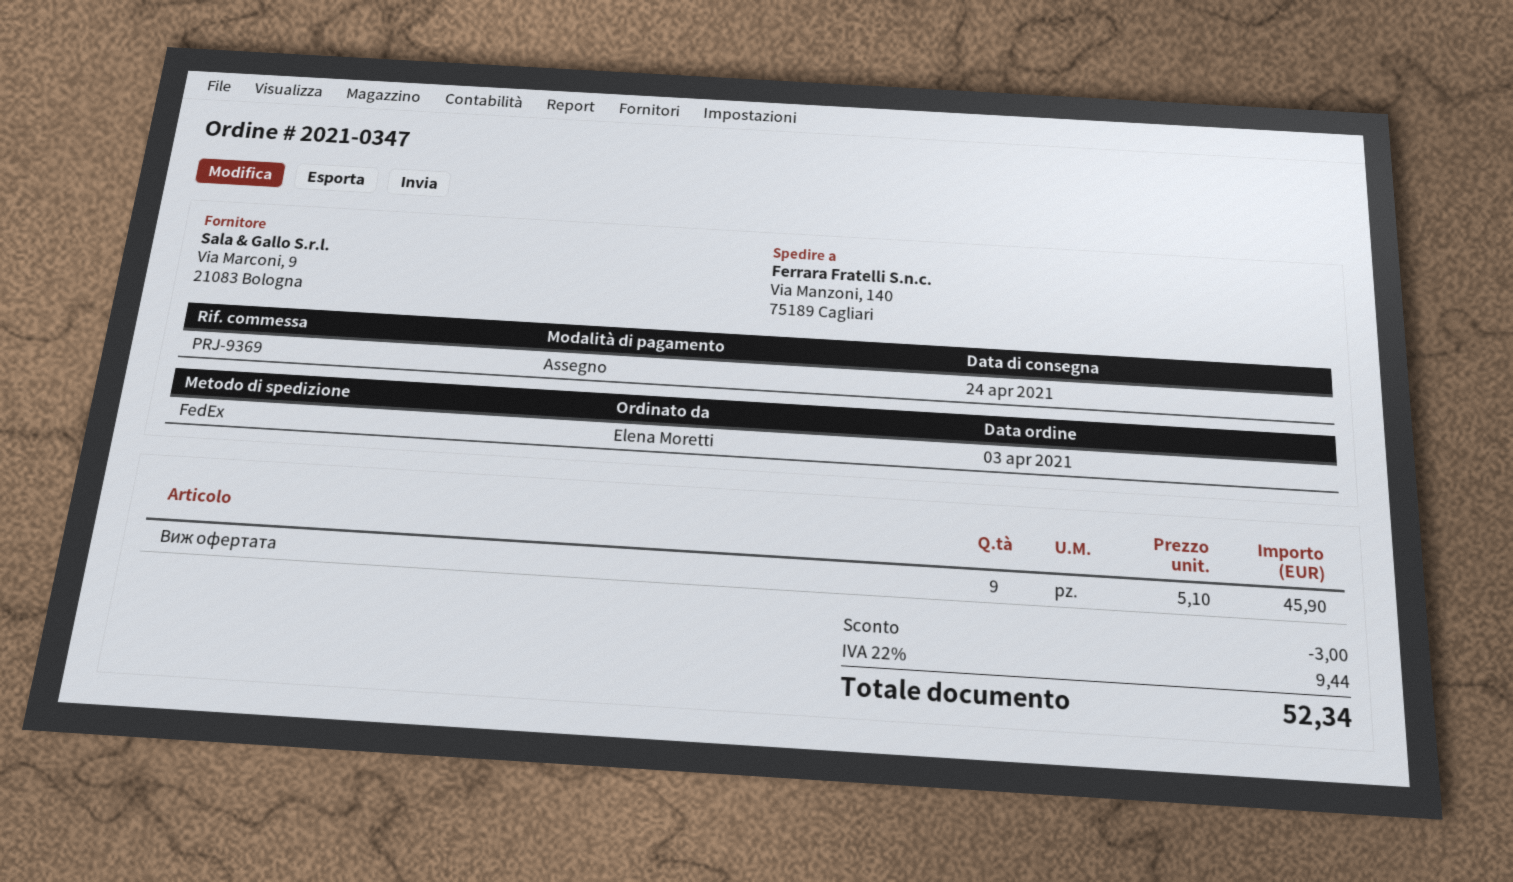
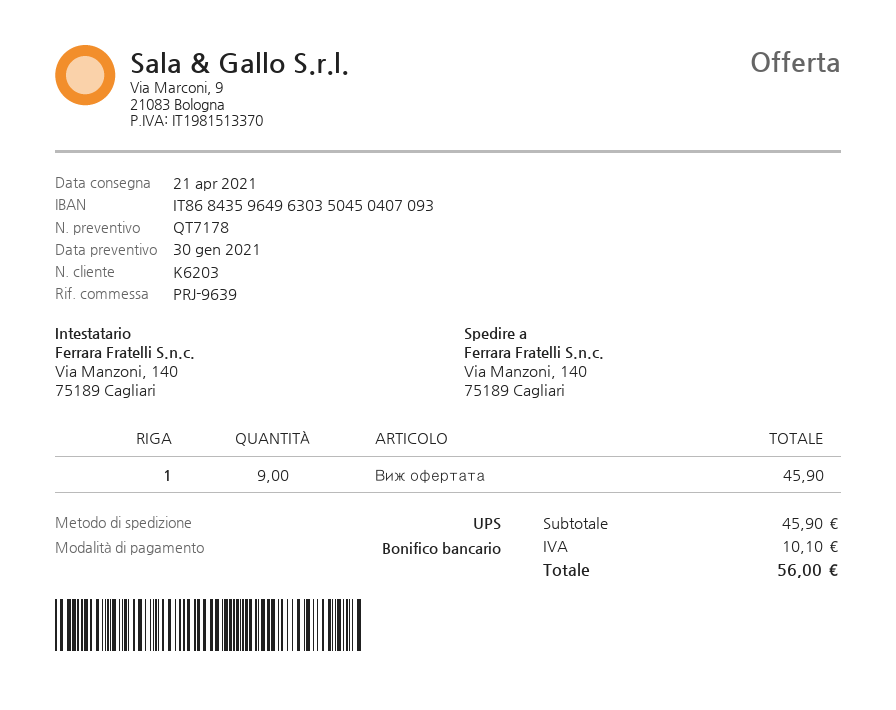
delivery date: 2021-04-24 -> 2021-04-21
reference: PRJ-9369 -> PRJ-9639
payment method: cheque -> bank transfer
shipping method: FedEx -> UPS
discount: 3.00 -> none
tax: 9.44 -> 10.10
total: 52.34 -> 56.00

